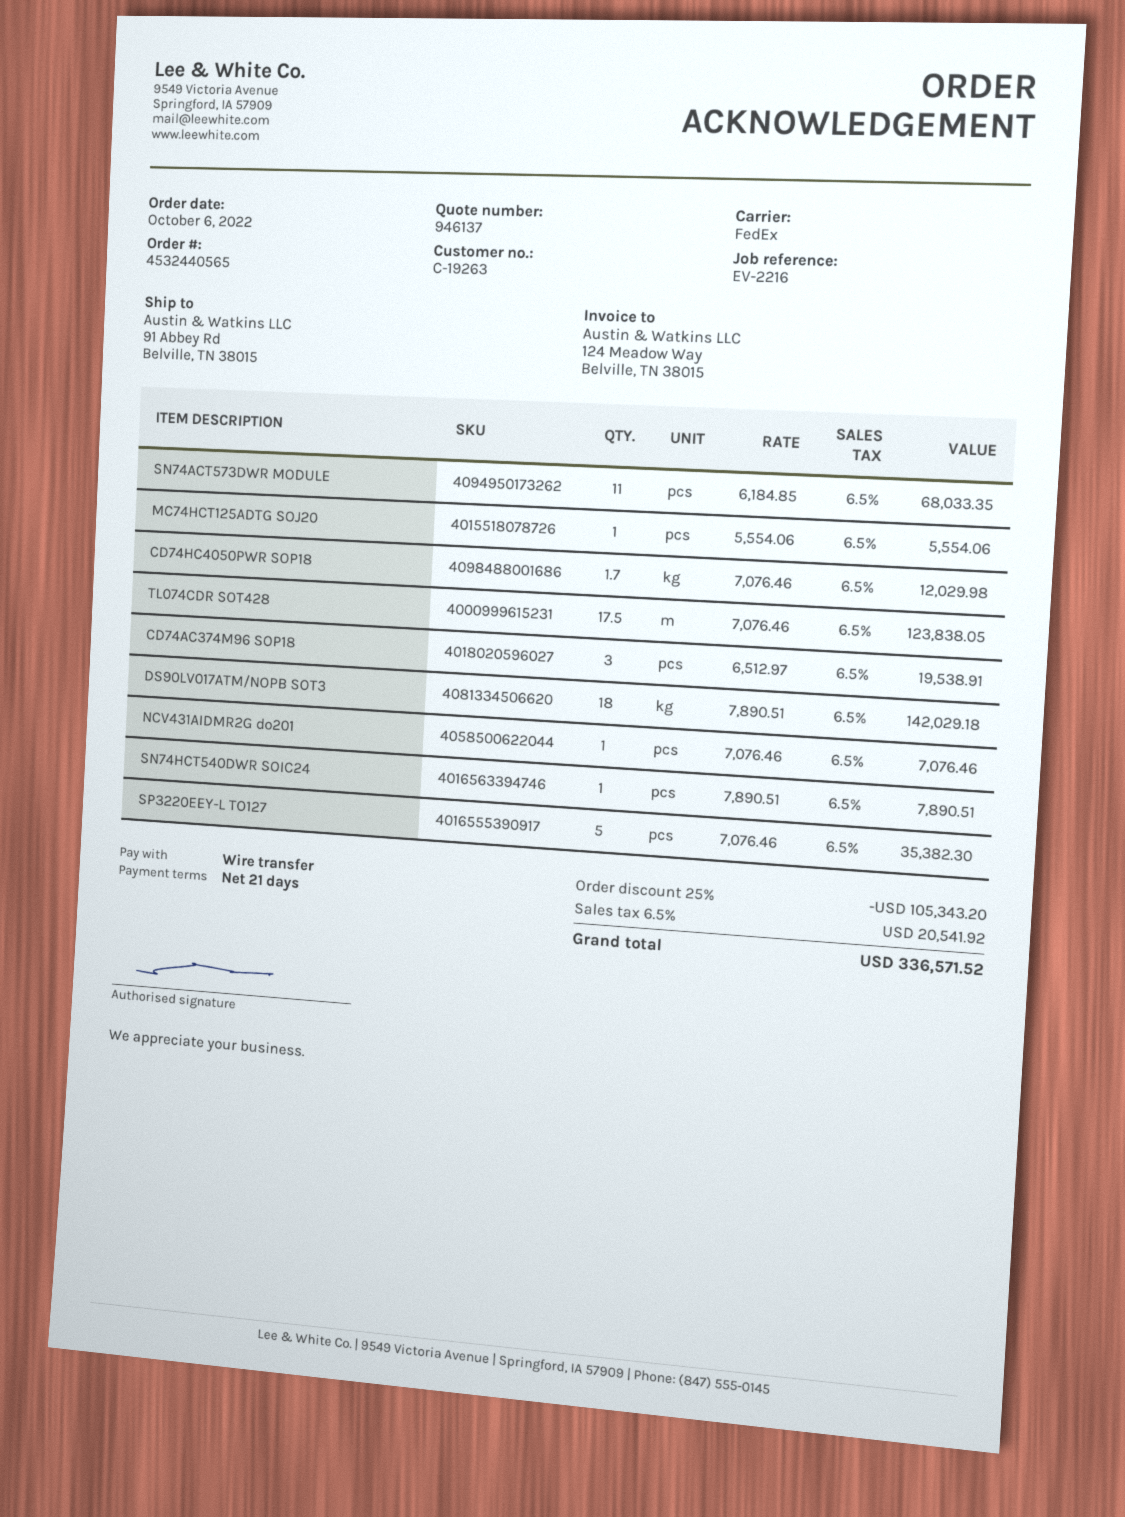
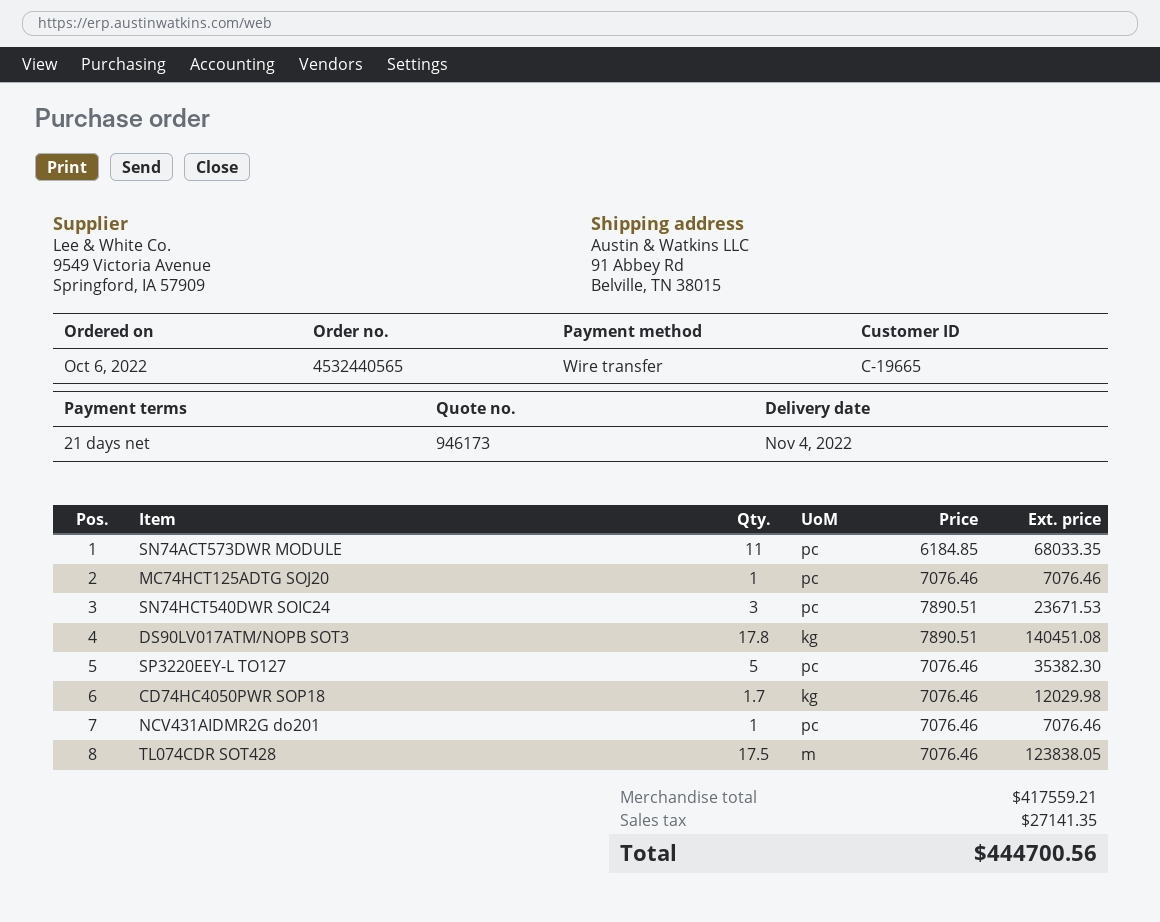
quote number: 946137 -> 946173
customer number: C-19263 -> C-19665
MC74HCT125ADTG SOJ20: 1 x 5554.06 = 5554.06 -> 1 x 7076.46 = 7076.46
CD74AC374M96 SOP18: 3 x 6512.97 = 19538.91 -> none
DS90LV017ATM/NOPB SOT3: 18 x 7890.51 = 142029.18 -> 17.8 x 7890.51 = 140451.08
SN74HCT540DWR SOIC24: 1 x 7890.51 = 7890.51 -> 3 x 7890.51 = 23671.53
discount: 25% = 105343.20 -> none
tax: 20541.92 -> 27141.35
total: 336571.52 -> 444700.56

